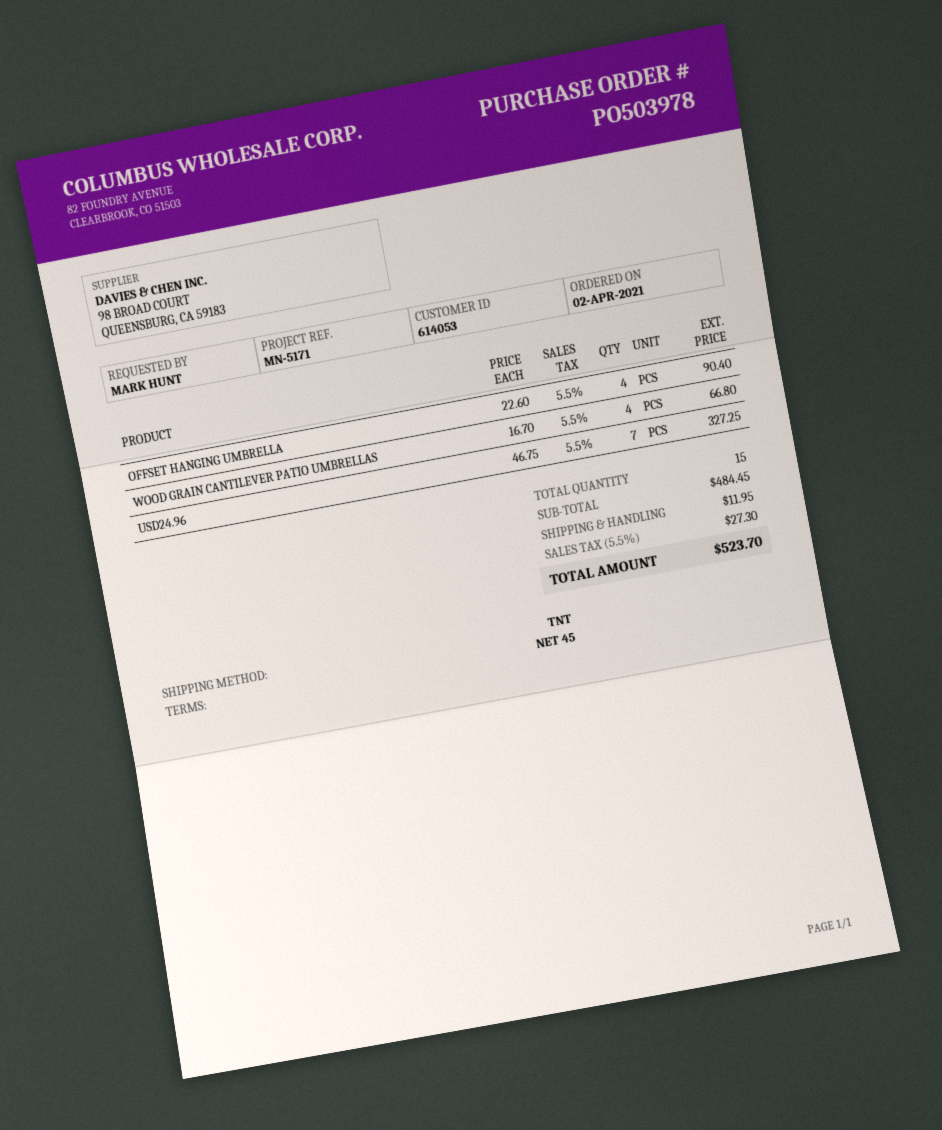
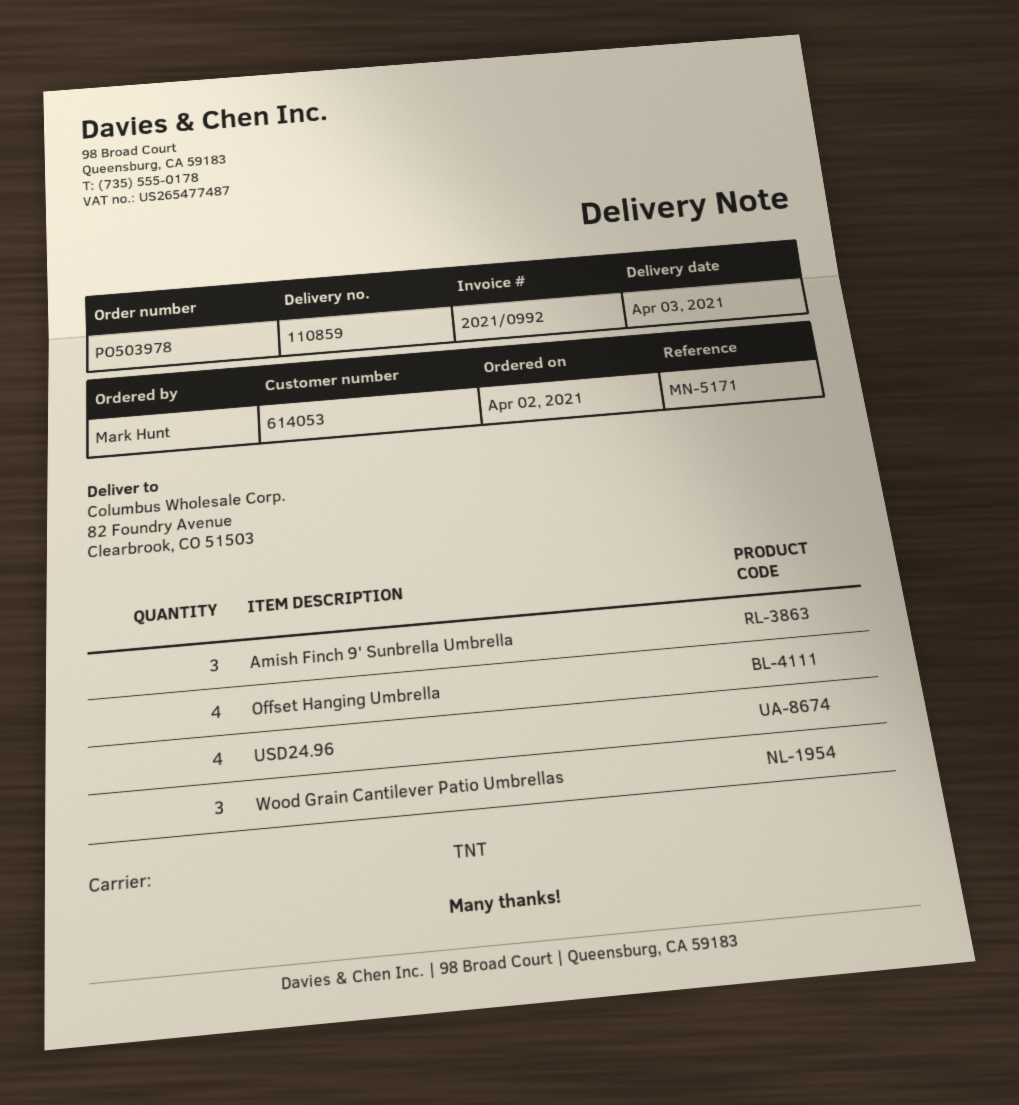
WOOD GRAIN CANTILEVER PATIO UMBRELLAS: 4 -> 3
USD24.96: 7 -> 4
Amish Finch 9' Sunbrella Umbrella: none -> 3

